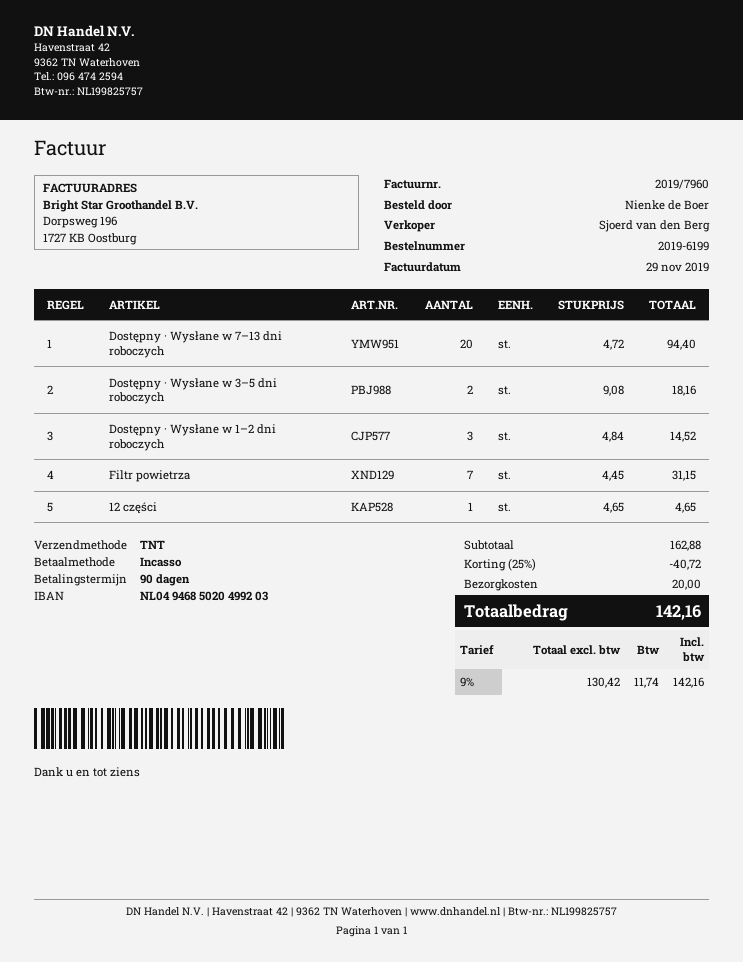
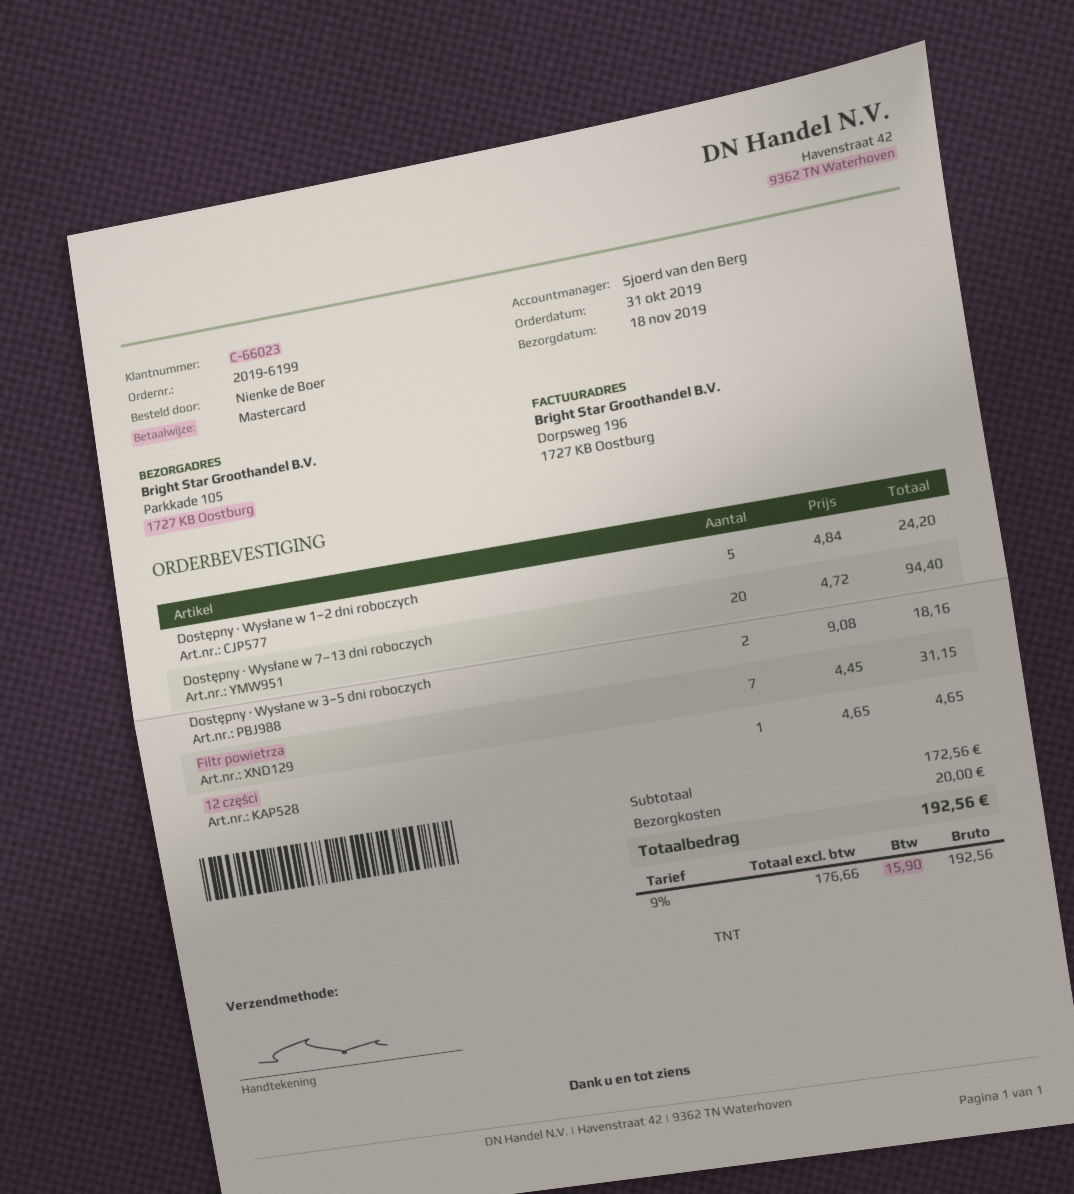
payment method: direct debit -> Mastercard
Dostępny · Wysłane w 1–2 dni roboczych: 3 x 4.84 = 14.52 -> 5 x 4.84 = 24.20
subtotal: 162.88 -> 172.56
discount: 25% = 40.72 -> none
net: 130.42 -> 176.66
tax: 9% = 11.74 -> 9% = 15.90
total: 142.16 -> 192.56

